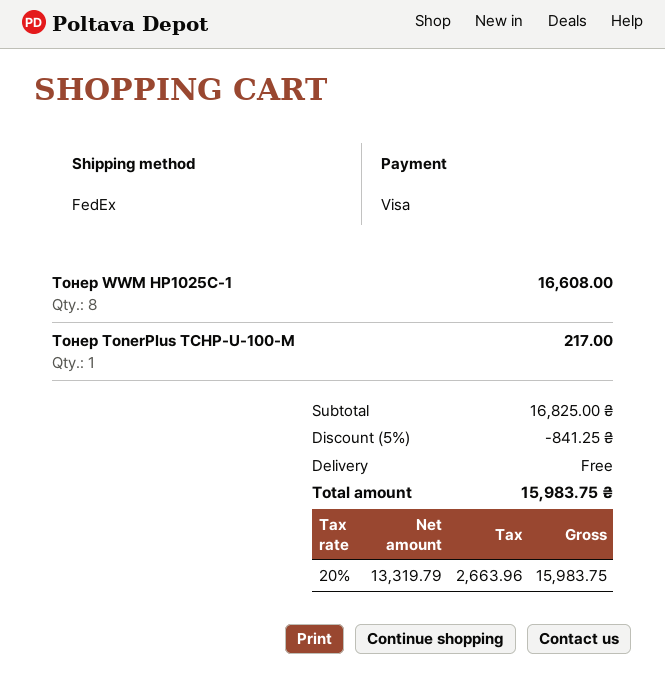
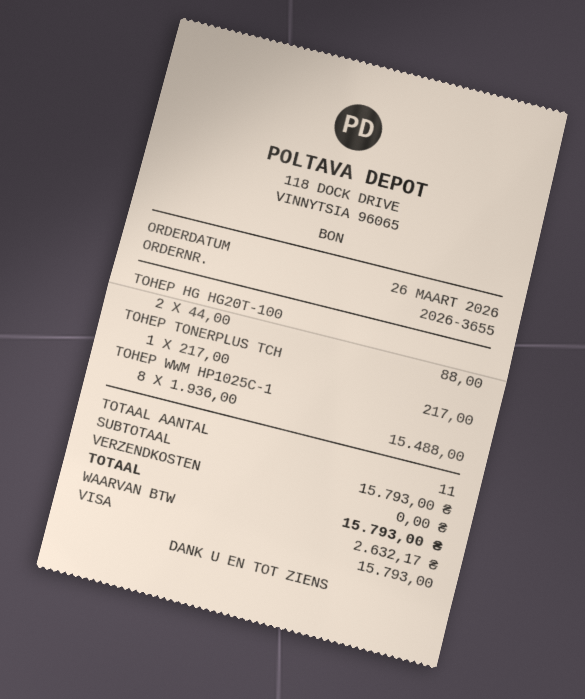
Тонер WWM HP1025C-1: 8 for 16608.00 -> 8 for 15488.00
ТОНЕР HG HG20T-100: none -> 2 for 88.00
subtotal: 16825.00 -> 15793.00
discount: 5% = 841.25 -> none
tax: 2663.96 -> 2632.17
total: 15983.75 -> 15793.00

